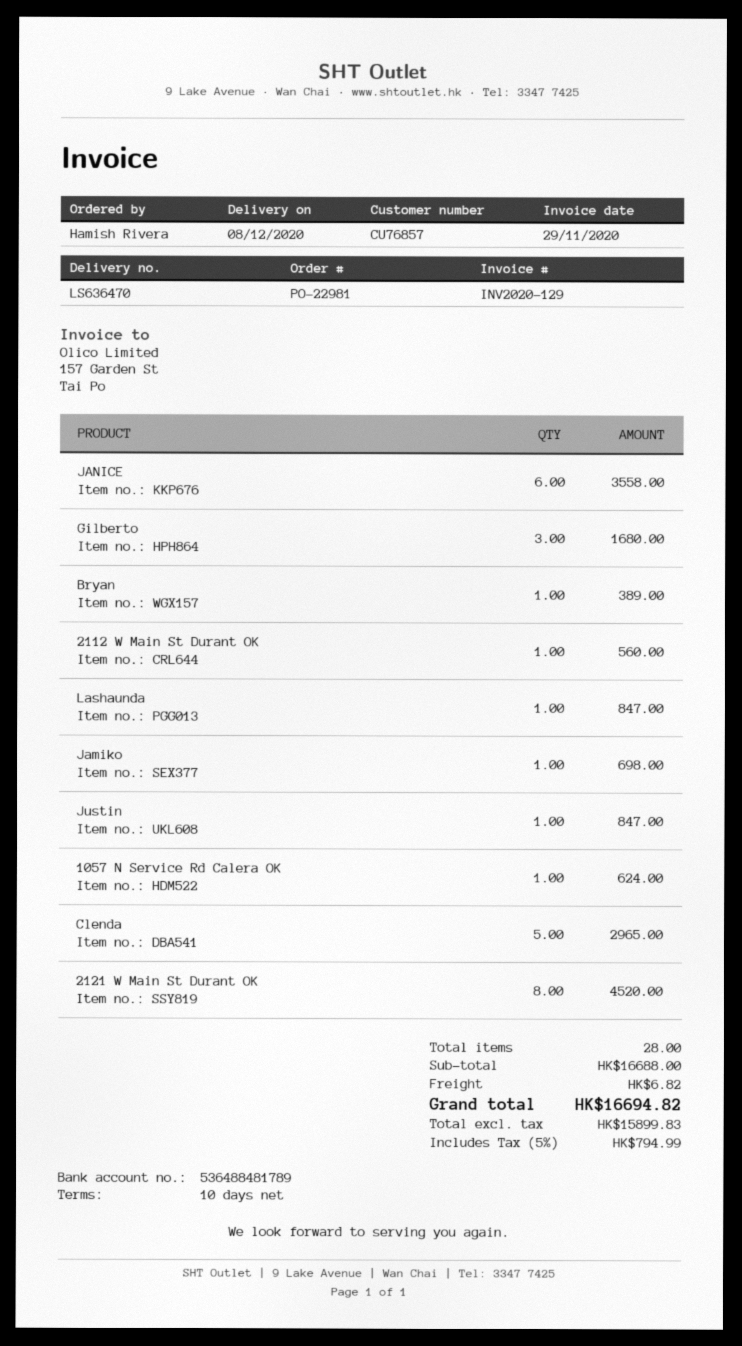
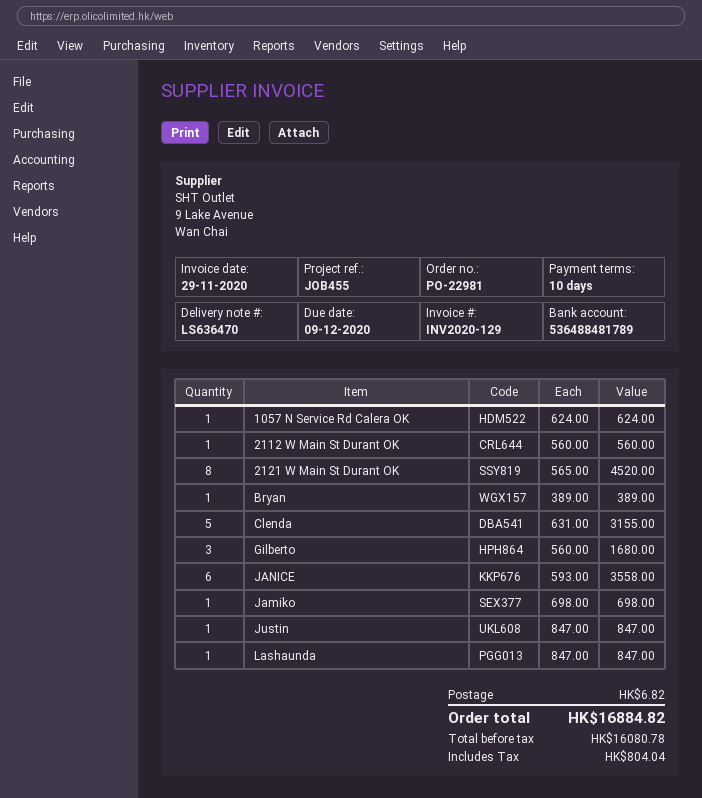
Clenda: 5 for 2965.00 -> 5 for 3155.00
net: 15899.83 -> 16080.78
tax: 794.99 -> 804.04
total: 16694.82 -> 16884.82

